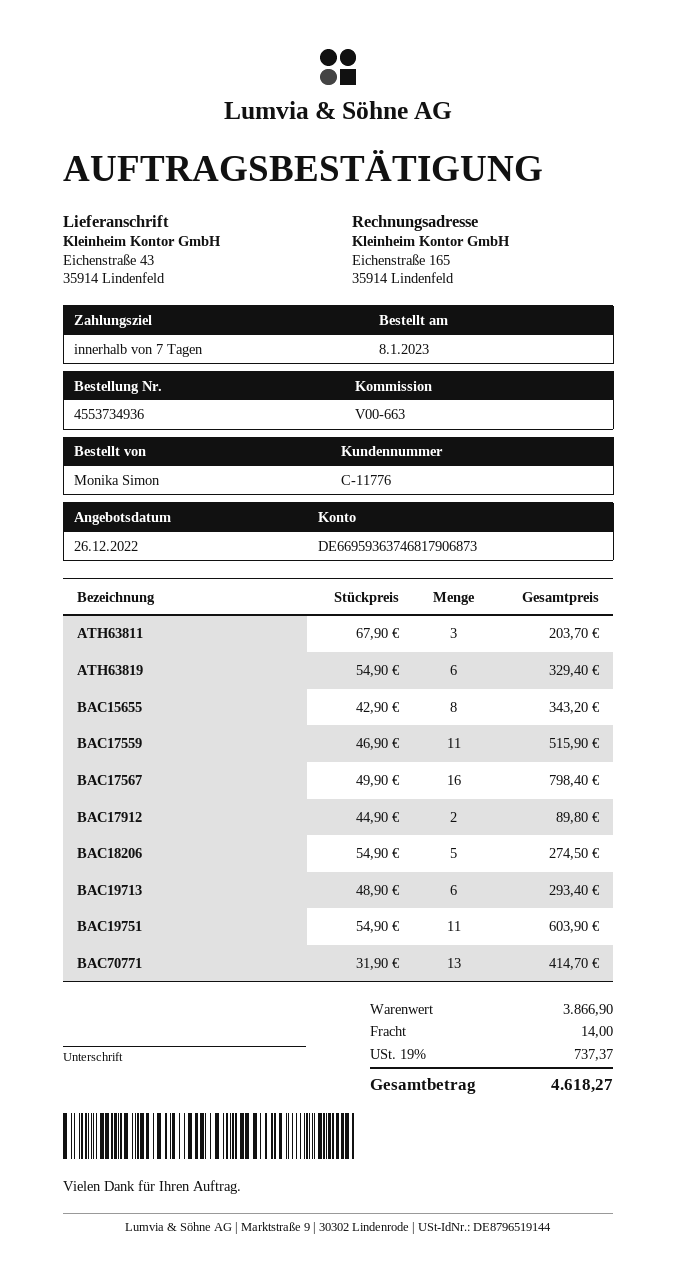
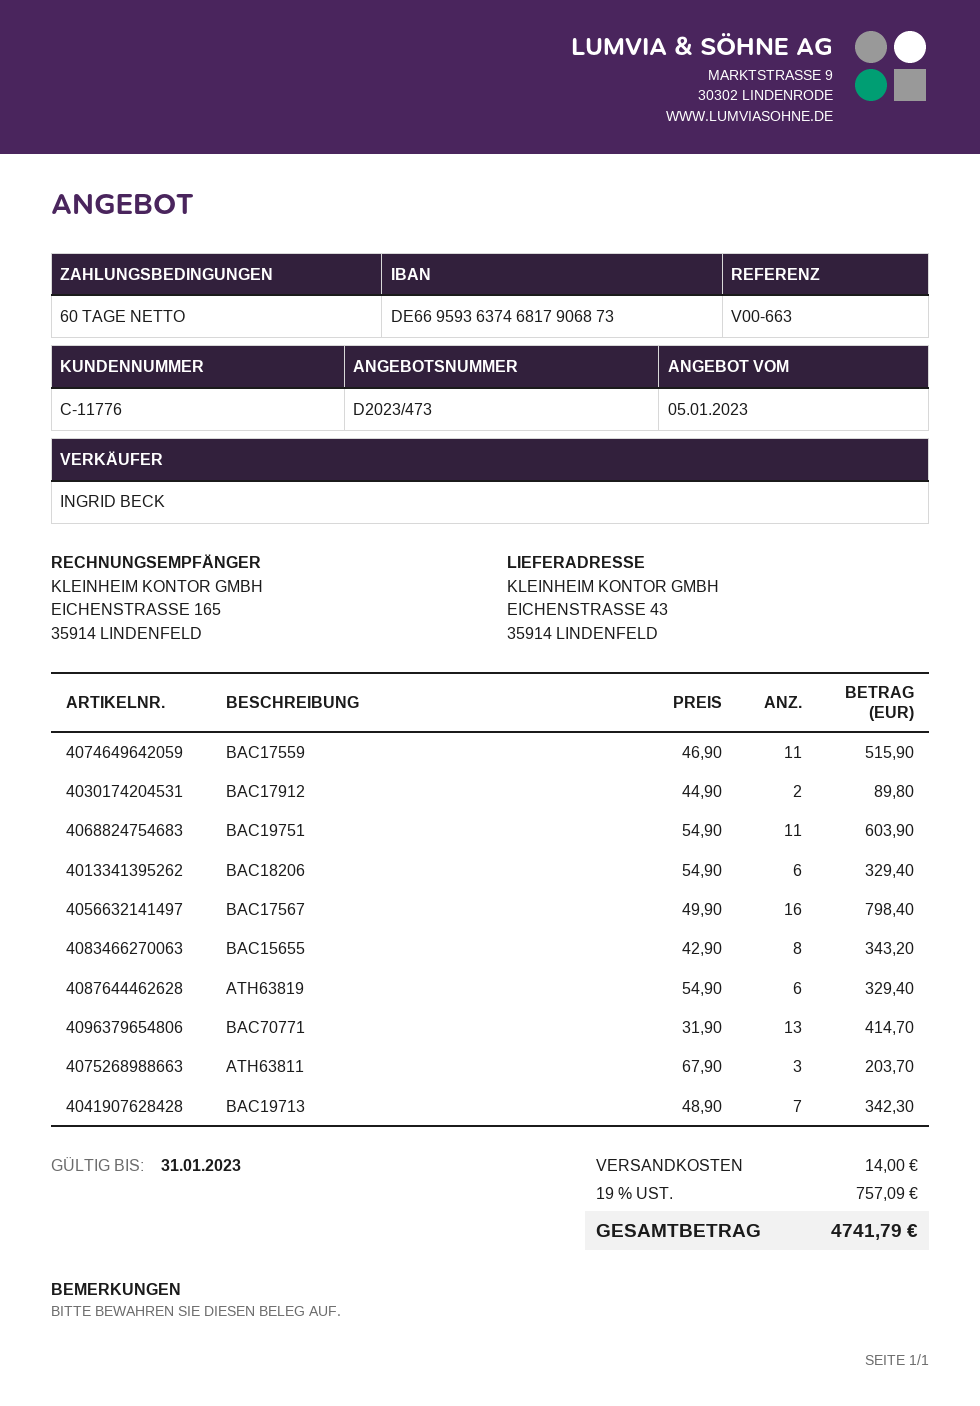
quote date: 2022-12-26 -> 2023-01-05
payment terms: 7 days -> 60 days
BAC18206: 5 x 54.90 = 274.50 -> 6 x 54.90 = 329.40
BAC19713: 6 x 48.90 = 293.40 -> 7 x 48.90 = 342.30
tax: 19% = 737.37 -> 19% = 757.09
total: 4618.27 -> 4741.79

